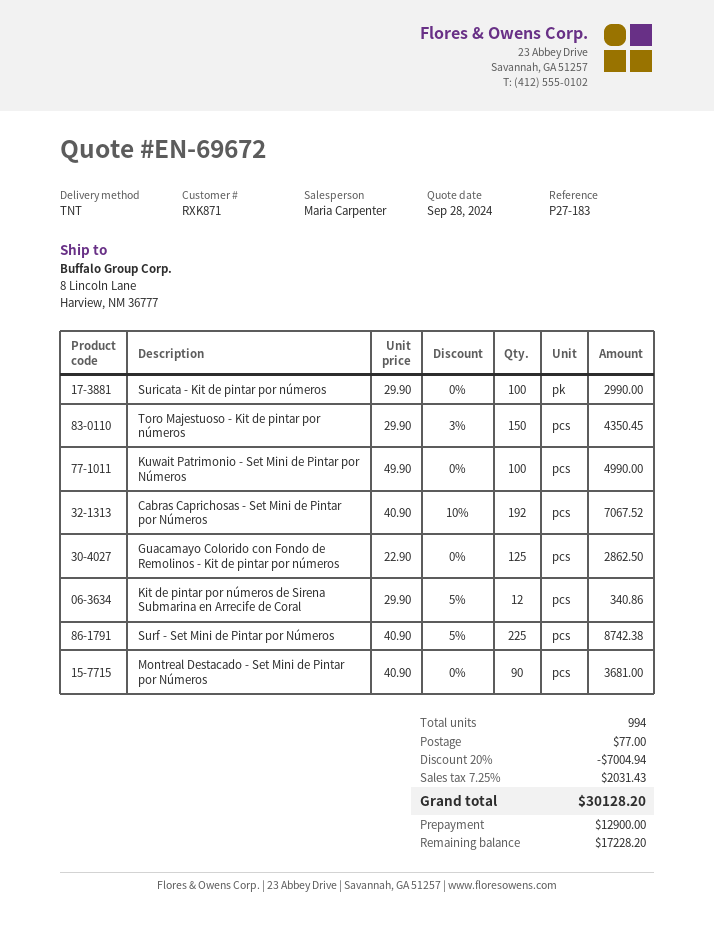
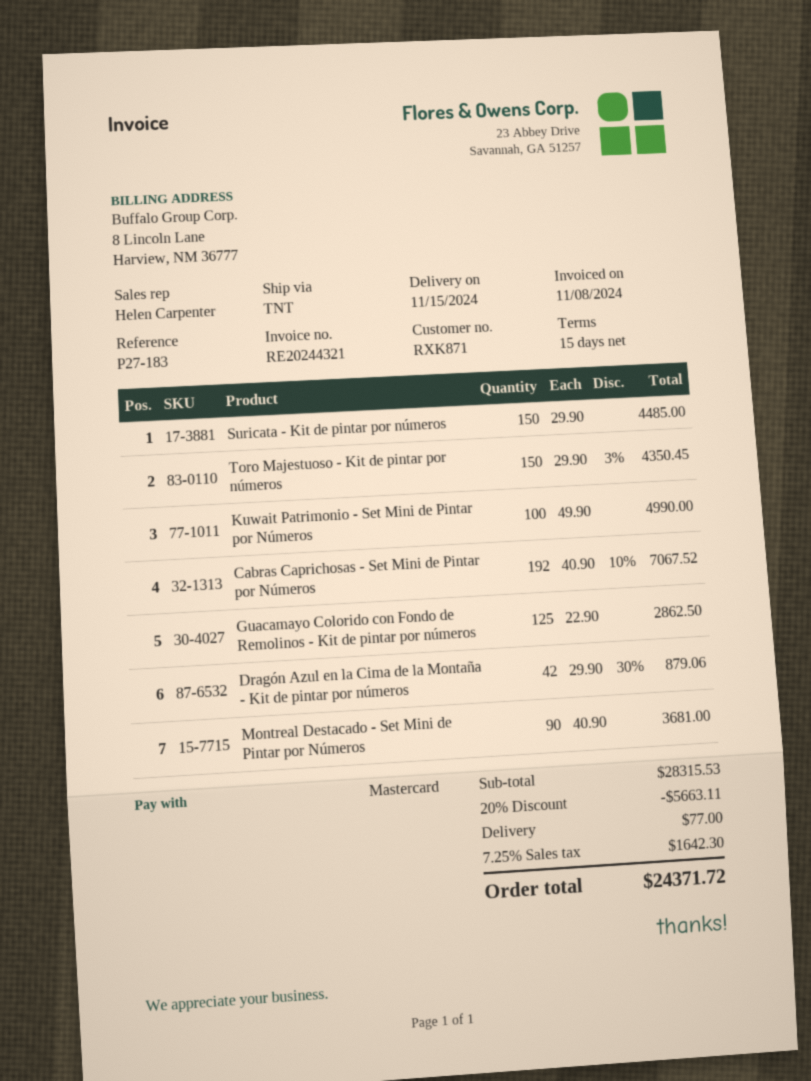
sales rep: Maria Carpenter -> Helen Carpenter
Suricata - Kit de pintar por números: 100 x 29.90 = 2990.00 -> 150 x 29.90 = 4485.00
Kit de pintar por números de Sirena Submarina en Arrecife de Coral: 12 x 29.90 - 5% = 340.86 -> none
Surf - Set Mini de Pintar por Números: 225 x 40.90 - 5% = 8742.38 -> none
Dragón Azul en la Cima de la Montaña - Kit de pintar por números: none -> 42 x 29.90 - 30% = 879.06
discount: 20% = 7004.94 -> 20% = 5663.11
tax: 7.25% = 2031.43 -> 7.25% = 1642.30
total: 30128.20 -> 24371.72

